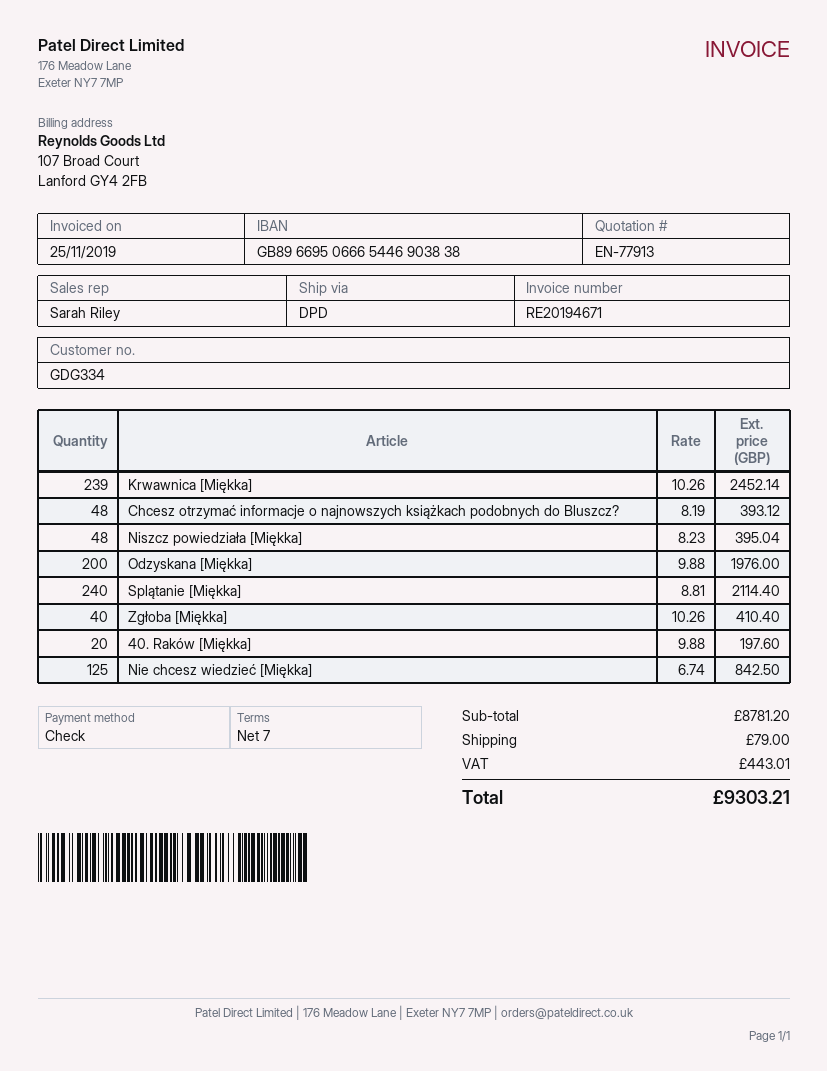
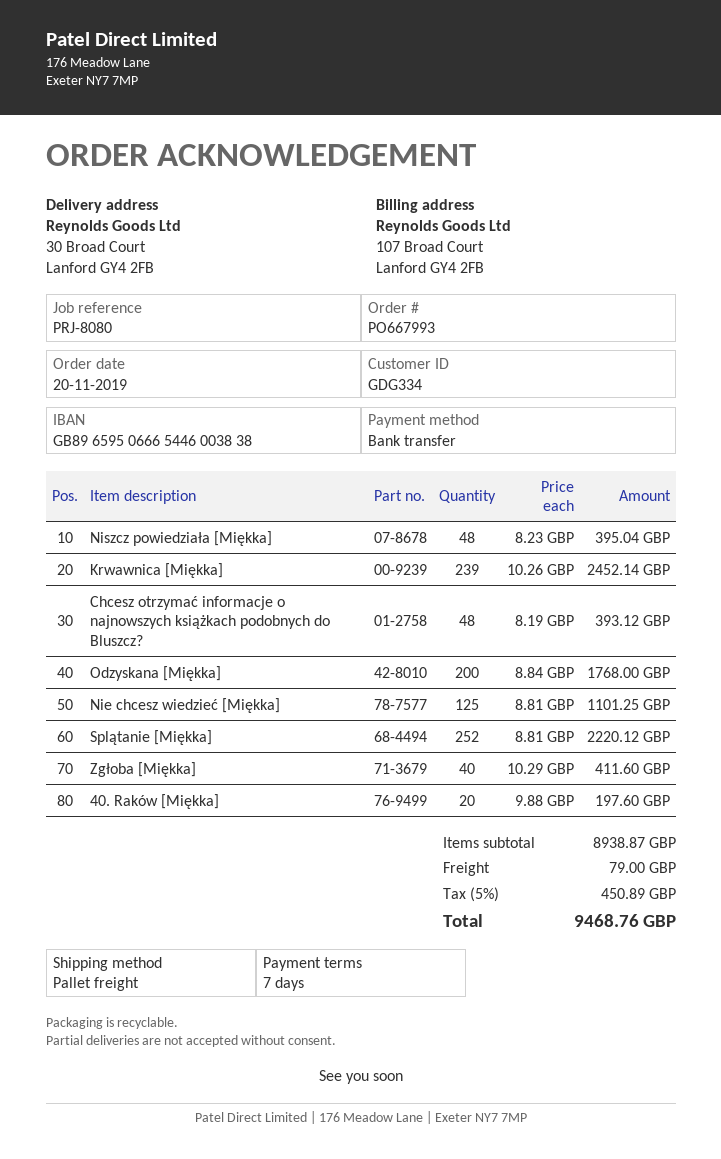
payment method: cheque -> bank transfer
bank account: GB89669506665446903838 -> GB89659506665446003838
shipping method: DPD -> pallet freight
Odzyskana [Miękka]: 200 x 9.88 = 1976.00 -> 200 x 8.84 = 1768.00
Splątanie [Miękka]: 240 x 8.81 = 2114.40 -> 252 x 8.81 = 2220.12
Zgłoba [Miękka]: 40 x 10.26 = 410.40 -> 40 x 10.29 = 411.60
Nie chcesz wiedzieć [Miękka]: 125 x 6.74 = 842.50 -> 125 x 8.81 = 1101.25
subtotal: 8781.20 -> 8938.87
tax: 443.01 -> 450.89
total: 9303.21 -> 9468.76

